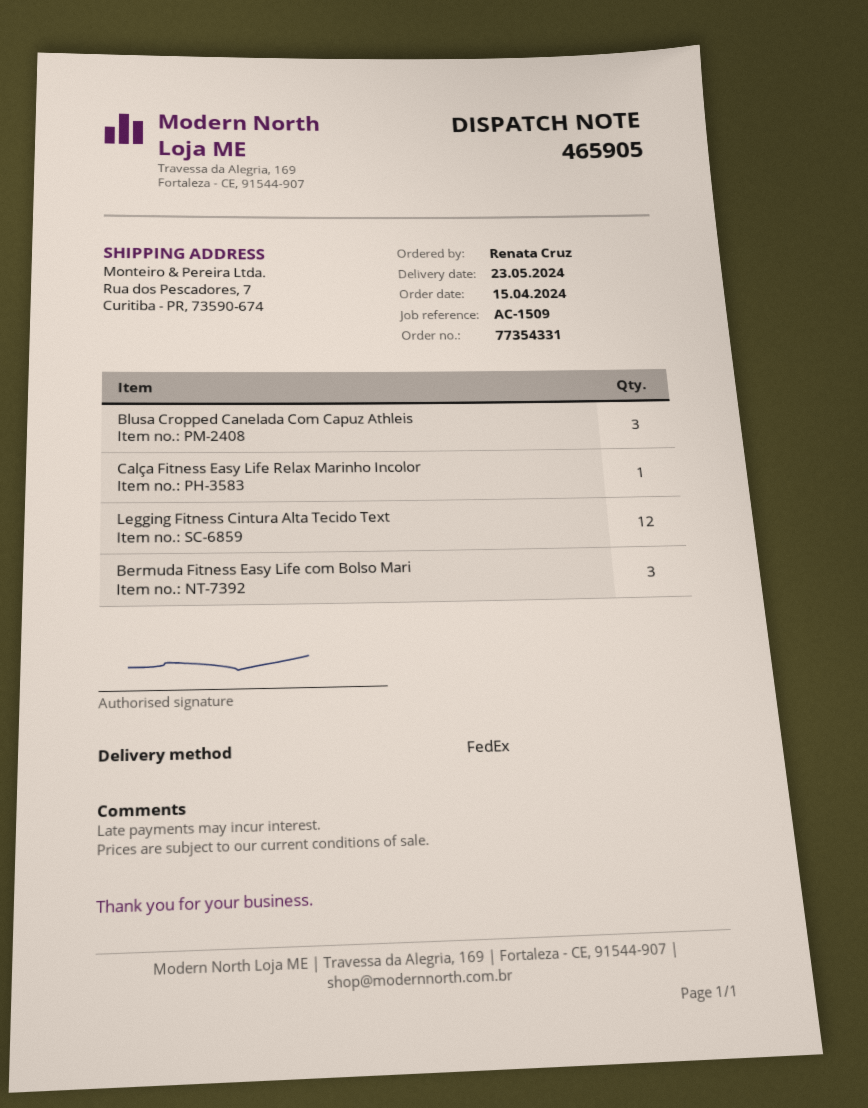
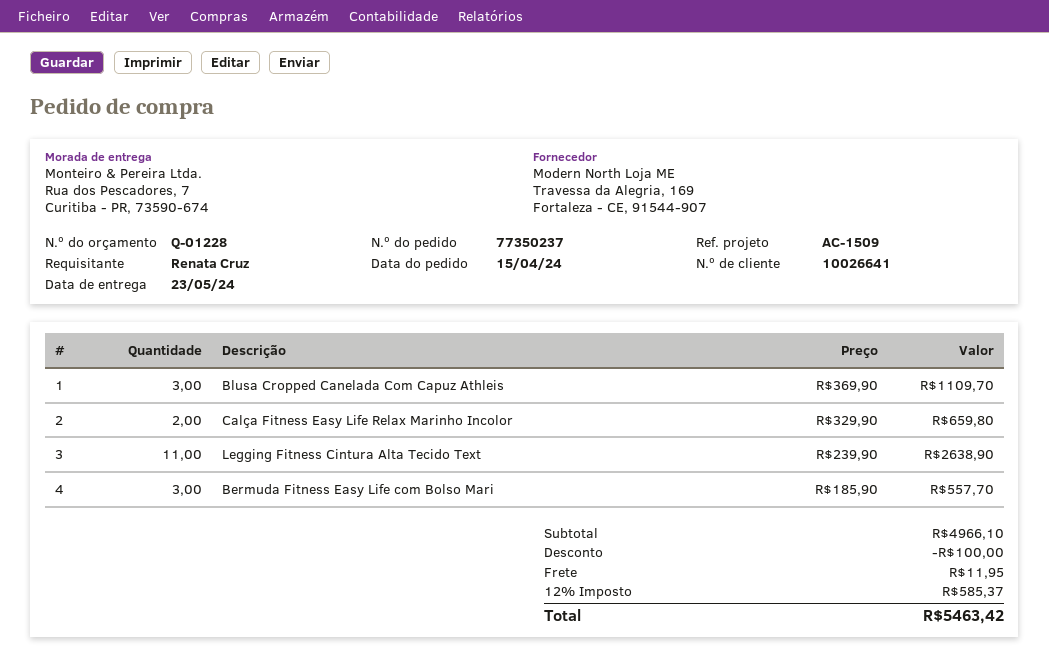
order number: 77354331 -> 77350237
Calça Fitness Easy Life Relax Marinho Incolor: 1 -> 2
Legging Fitness Cintura Alta Tecido Text: 12 -> 11

